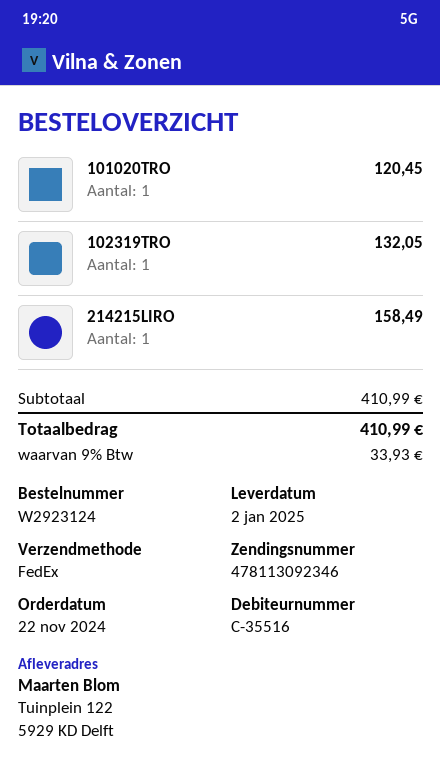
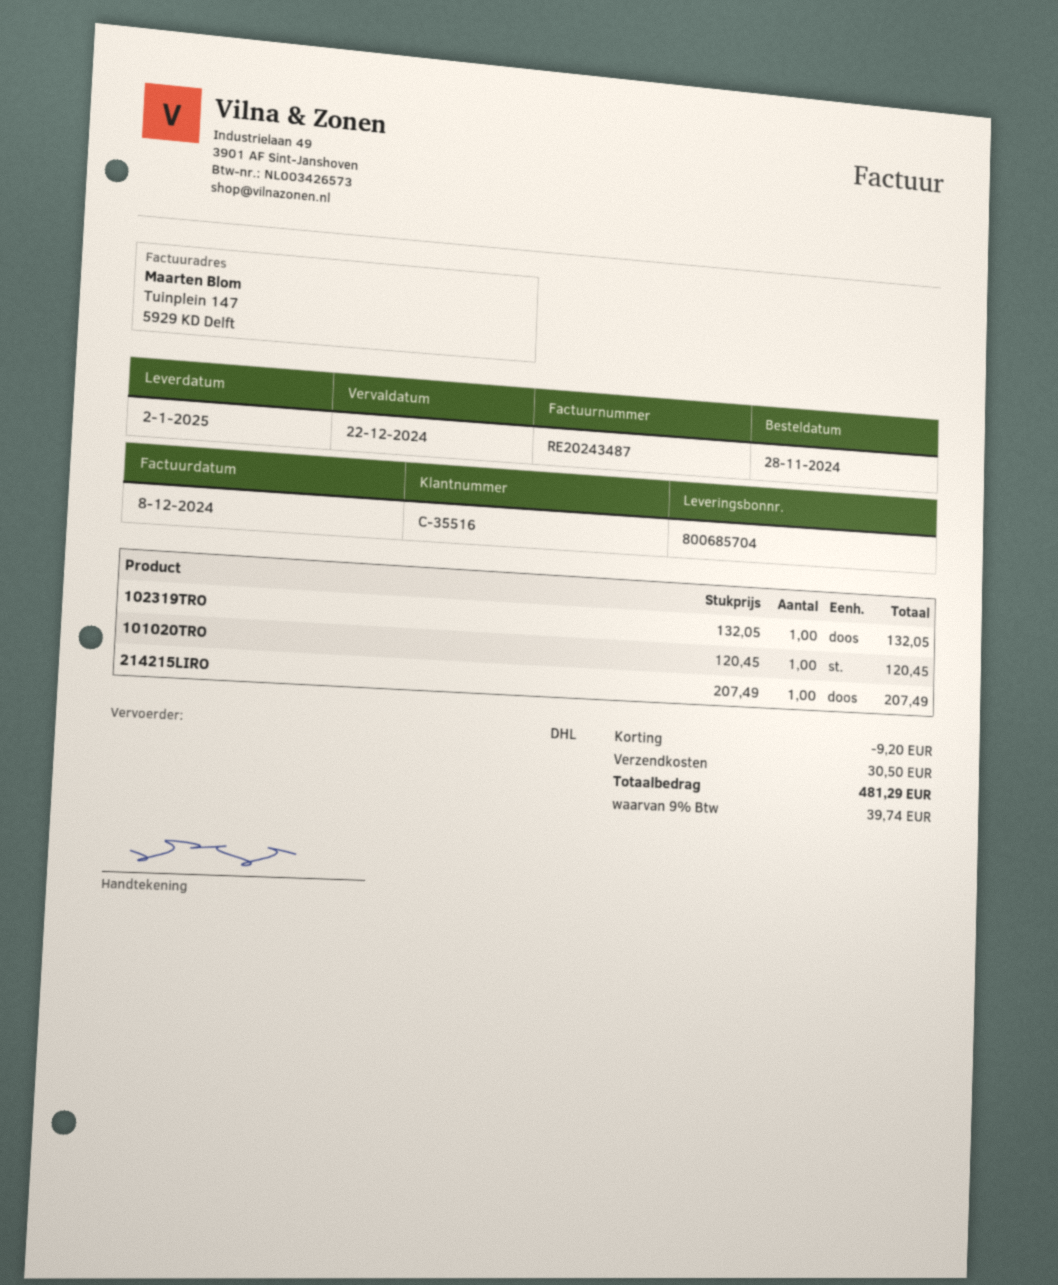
order date: 2024-11-22 -> 2024-11-28
shipping method: FedEx -> DHL
214215LIRO: 1 for 158.49 -> 1 for 207.49
discount: none -> 9.20
shipping: none -> 30.50
tax: 9% = 33.93 -> 9% = 39.74
total: 410.99 -> 481.29

